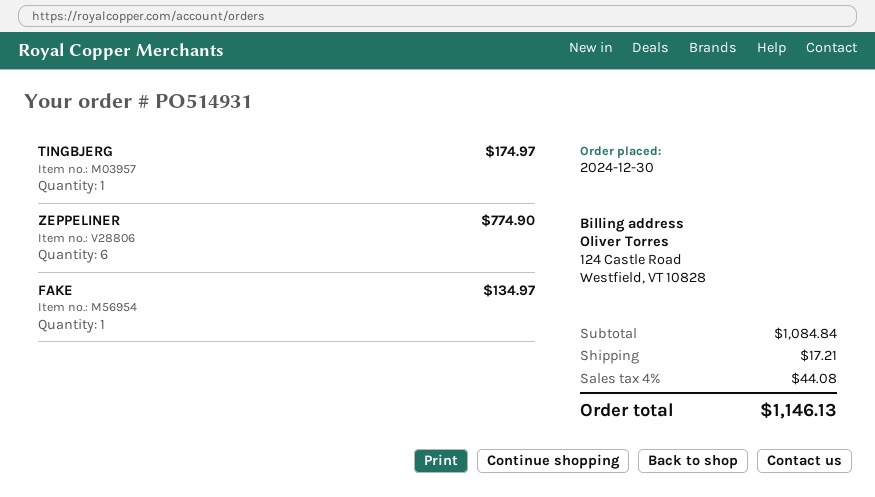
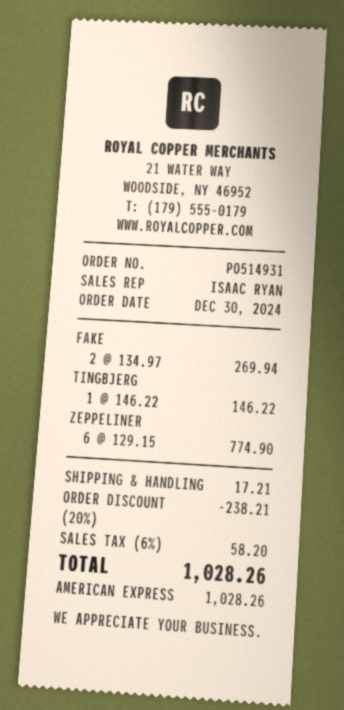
TINGBJERG: 1 for 174.97 -> 1 for 146.22
FAKE: 1 for 134.97 -> 2 for 269.94
discount: none -> 20% = 238.21
tax: 4% = 44.08 -> 6% = 58.20
total: 1146.13 -> 1028.26

